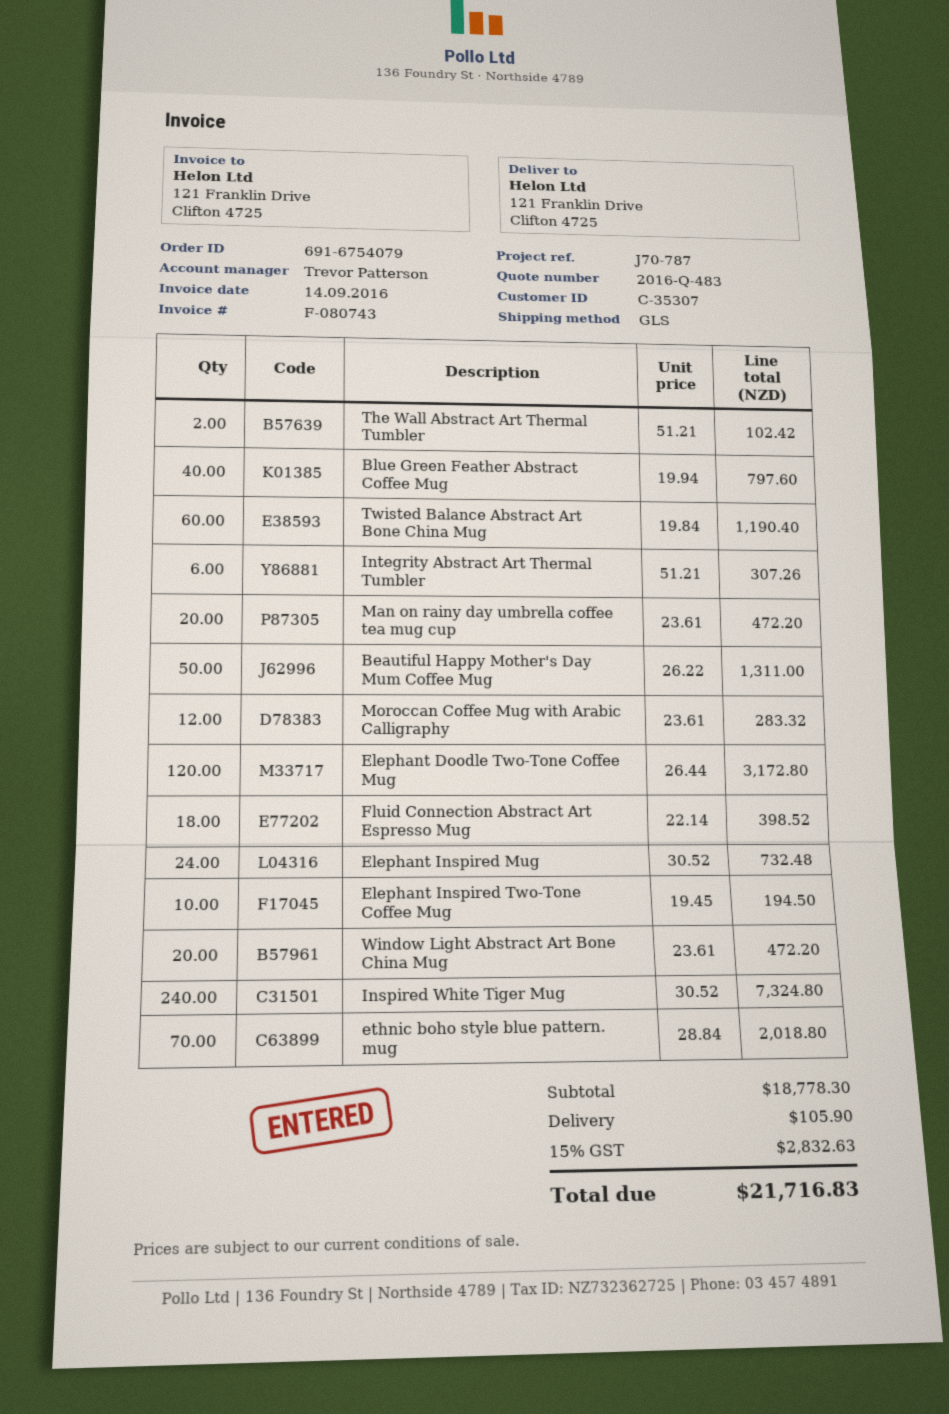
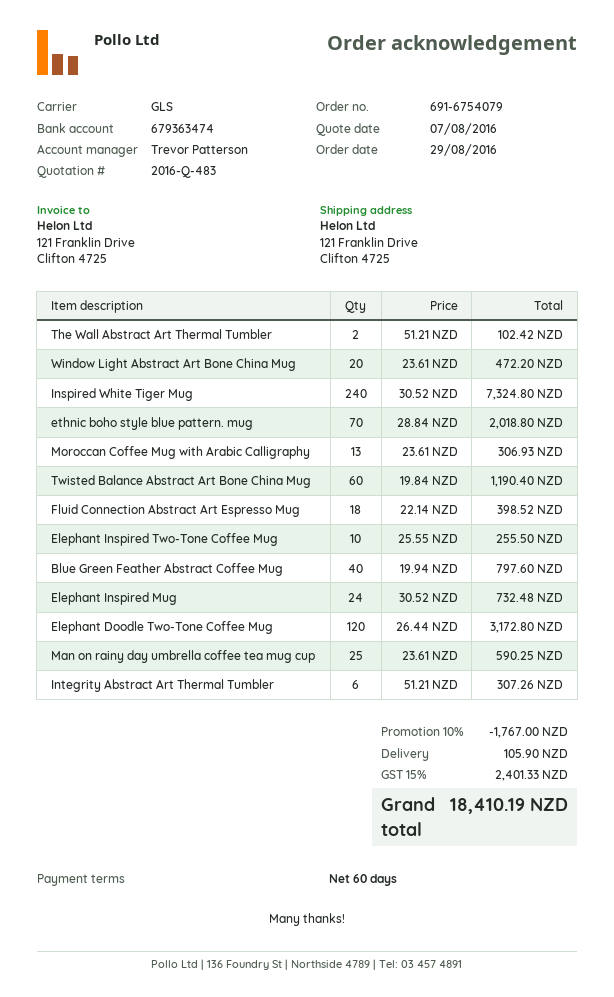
Man on rainy day umbrella coffee tea mug cup: 20 x 23.61 = 472.20 -> 25 x 23.61 = 590.25
Beautiful Happy Mother's Day Mum Coffee Mug: 50 x 26.22 = 1311.00 -> none
Moroccan Coffee Mug with Arabic Calligraphy: 12 x 23.61 = 283.32 -> 13 x 23.61 = 306.93
Elephant Inspired Two-Tone Coffee Mug: 10 x 19.45 = 194.50 -> 10 x 25.55 = 255.50
discount: none -> 10% = 1767.00
tax: 15% = 2832.63 -> 15% = 2401.33
total: 21716.83 -> 18410.19

